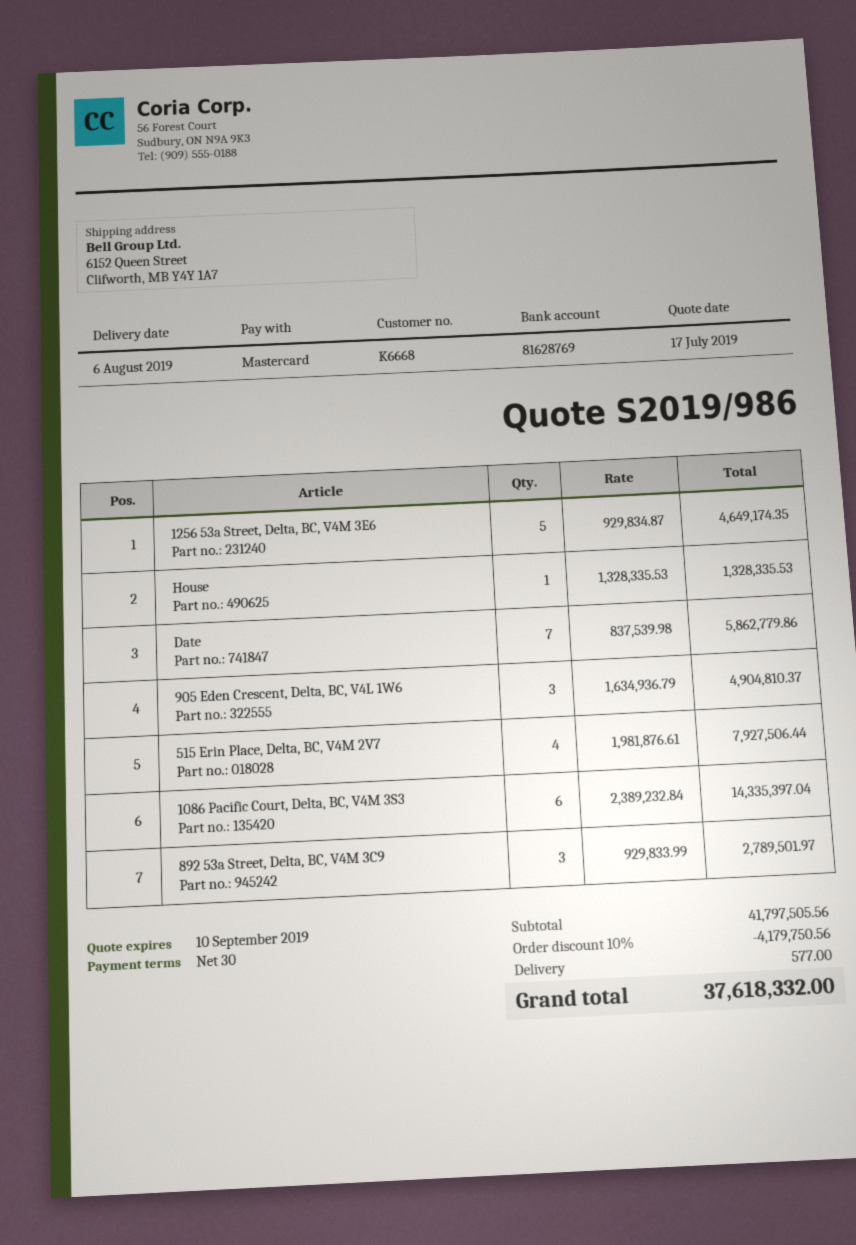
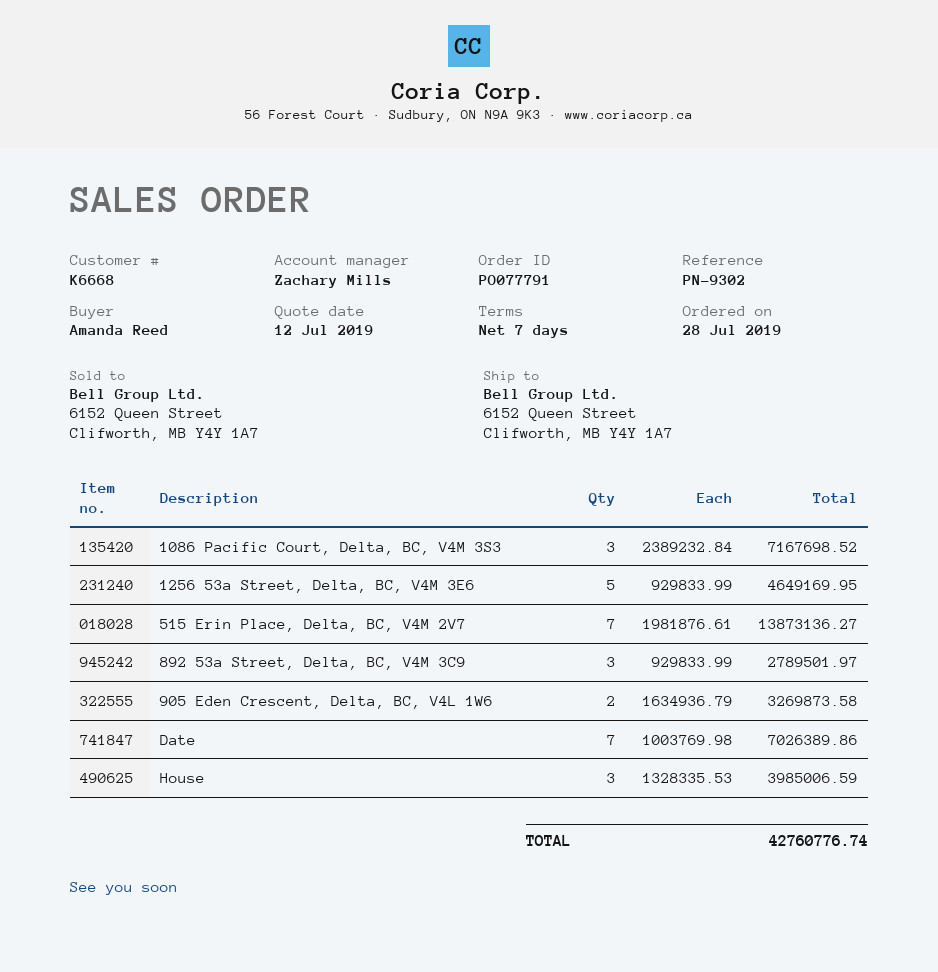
quote date: 2019-07-17 -> 2019-07-12
payment terms: 30 days -> 7 days
1256 53a Street, Delta, BC, V4M 3E6: 5 x 929834.87 = 4649174.35 -> 5 x 929833.99 = 4649169.95
House: 1 x 1328335.53 = 1328335.53 -> 3 x 1328335.53 = 3985006.59
Date: 7 x 837539.98 = 5862779.86 -> 7 x 1003769.98 = 7026389.86
905 Eden Crescent, Delta, BC, V4L 1W6: 3 x 1634936.79 = 4904810.37 -> 2 x 1634936.79 = 3269873.58
515 Erin Place, Delta, BC, V4M 2V7: 4 x 1981876.61 = 7927506.44 -> 7 x 1981876.61 = 13873136.27
1086 Pacific Court, Delta, BC, V4M 3S3: 6 x 2389232.84 = 14335397.04 -> 3 x 2389232.84 = 7167698.52
discount: 10% = 4179750.56 -> none
shipping: 577.00 -> none
total: 37618332.00 -> 42760776.74

